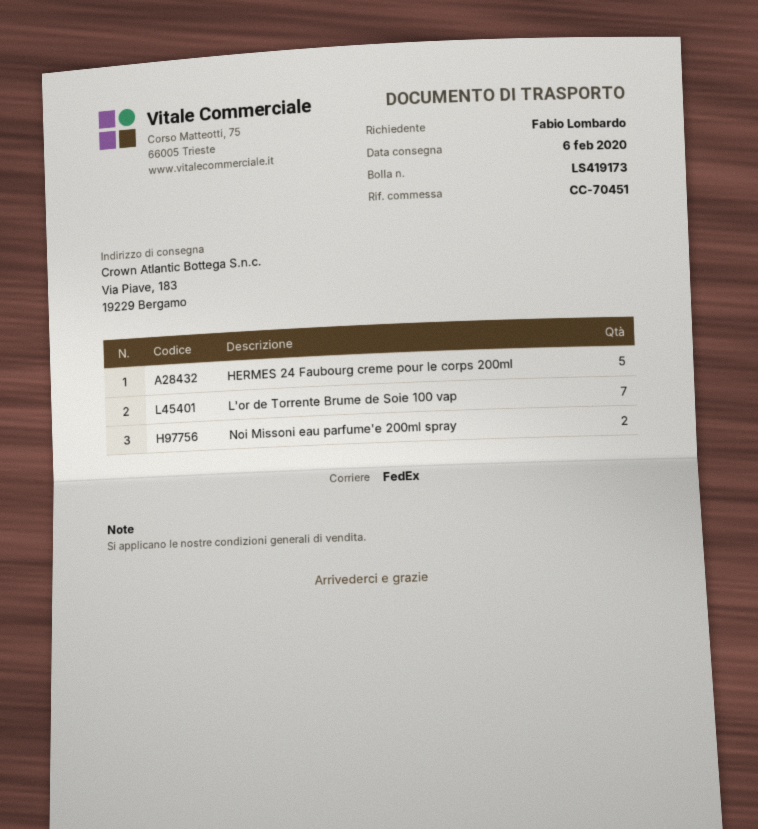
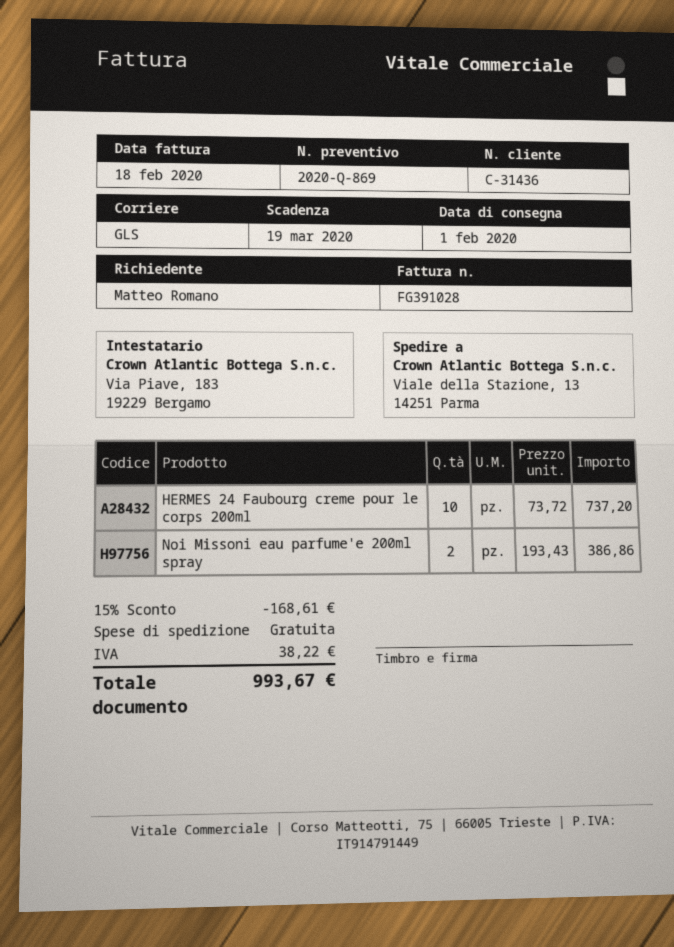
delivery date: 2020-02-06 -> 2020-02-01
ordered by: Fabio Lombardo -> Matteo Romano
shipping method: FedEx -> GLS
ship to: Via Piave, 183, 19229 Bergamo -> Viale della Stazione, 13, 14251 Parma
HERMES 24 Faubourg creme pour le corps 200ml: 5 -> 10
L'or de Torrente Brume de Soie 100 vap: 7 -> none

